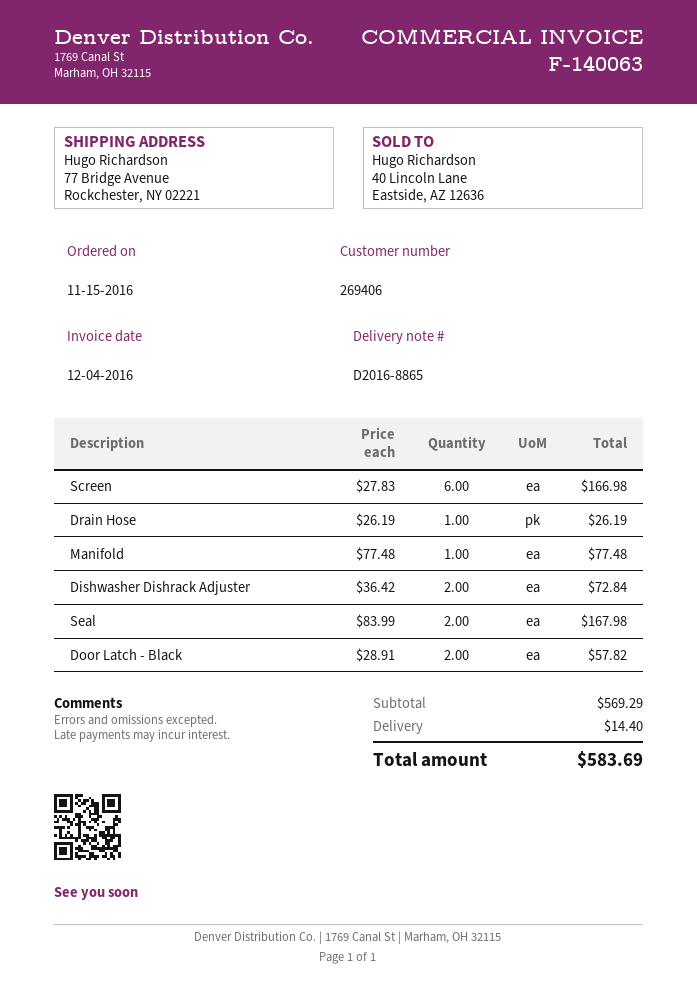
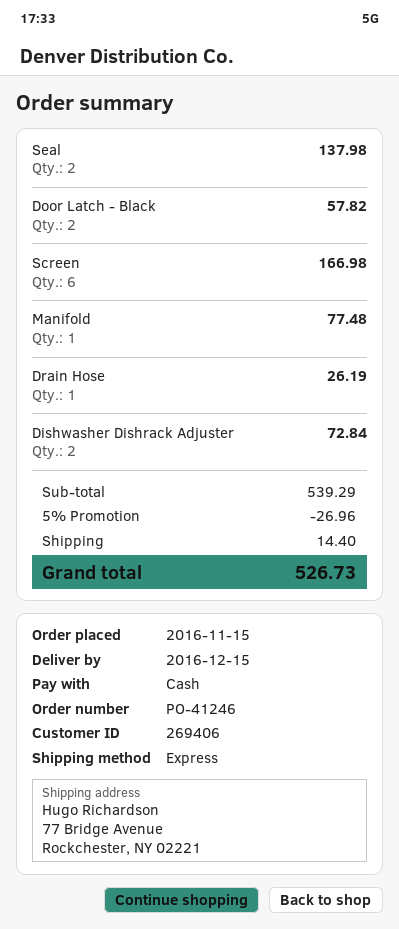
Seal: 2 for 167.98 -> 2 for 137.98
subtotal: 569.29 -> 539.29
discount: none -> 5% = 26.96
total: 583.69 -> 526.73

